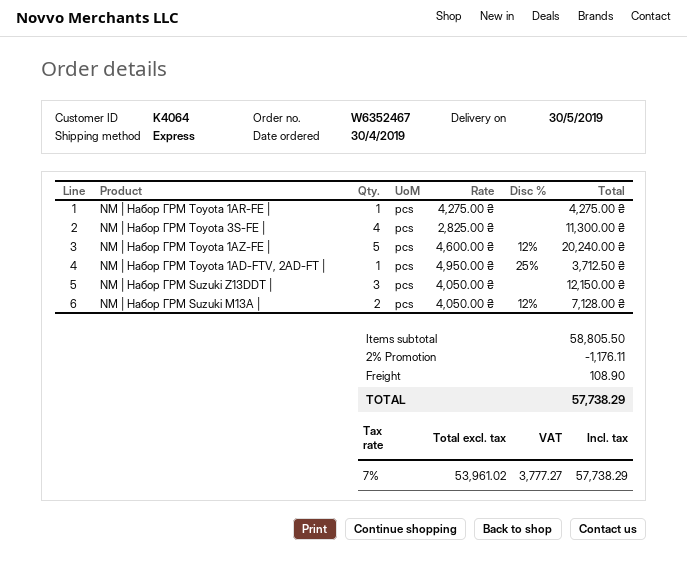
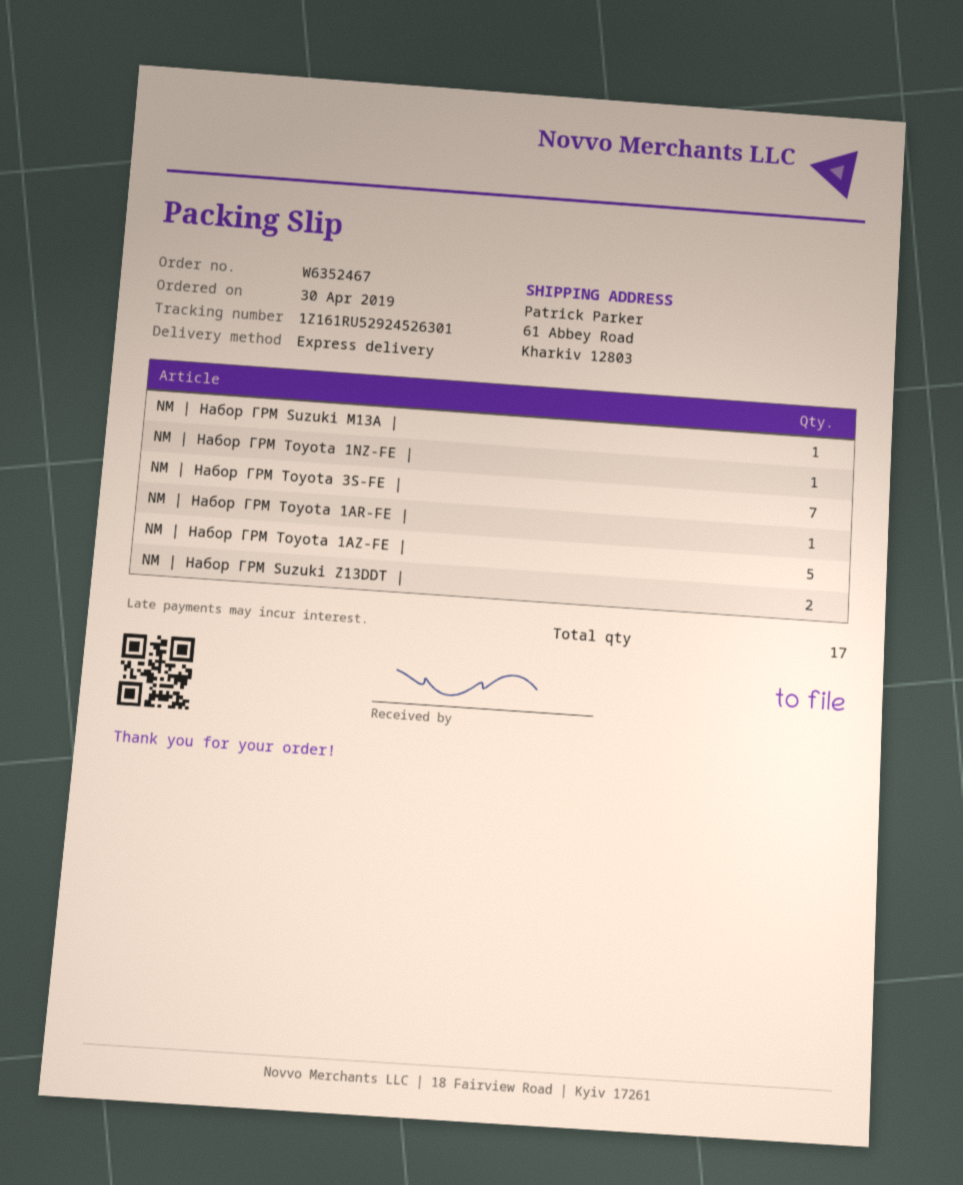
NM | Набор ГРМ Toyota 3S-FE |: 4 -> 7
NM | Набор ГРМ Toyota 1AD-FTV, 2AD-FT |: 1 -> none
NM | Набор ГРМ Suzuki Z13DDT |: 3 -> 2
NM | Набор ГРМ Suzuki M13A |: 2 -> 1
NM | Набор ГРМ Toyota 1NZ-FE |: none -> 1

